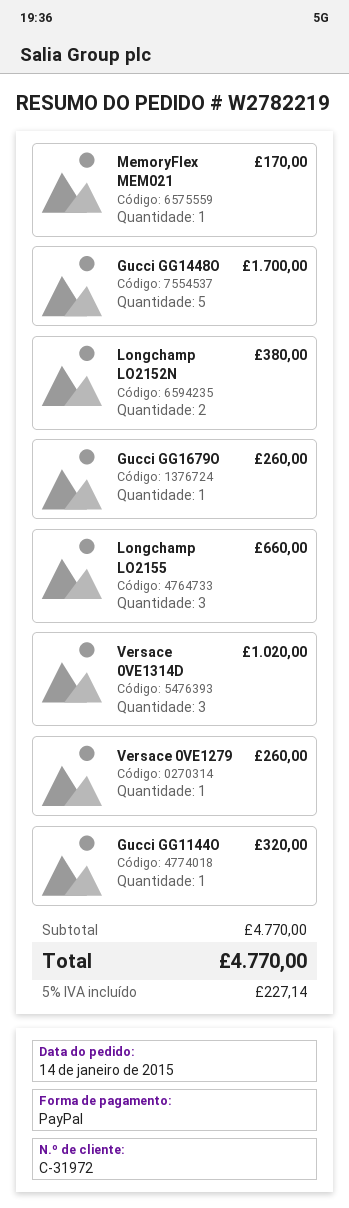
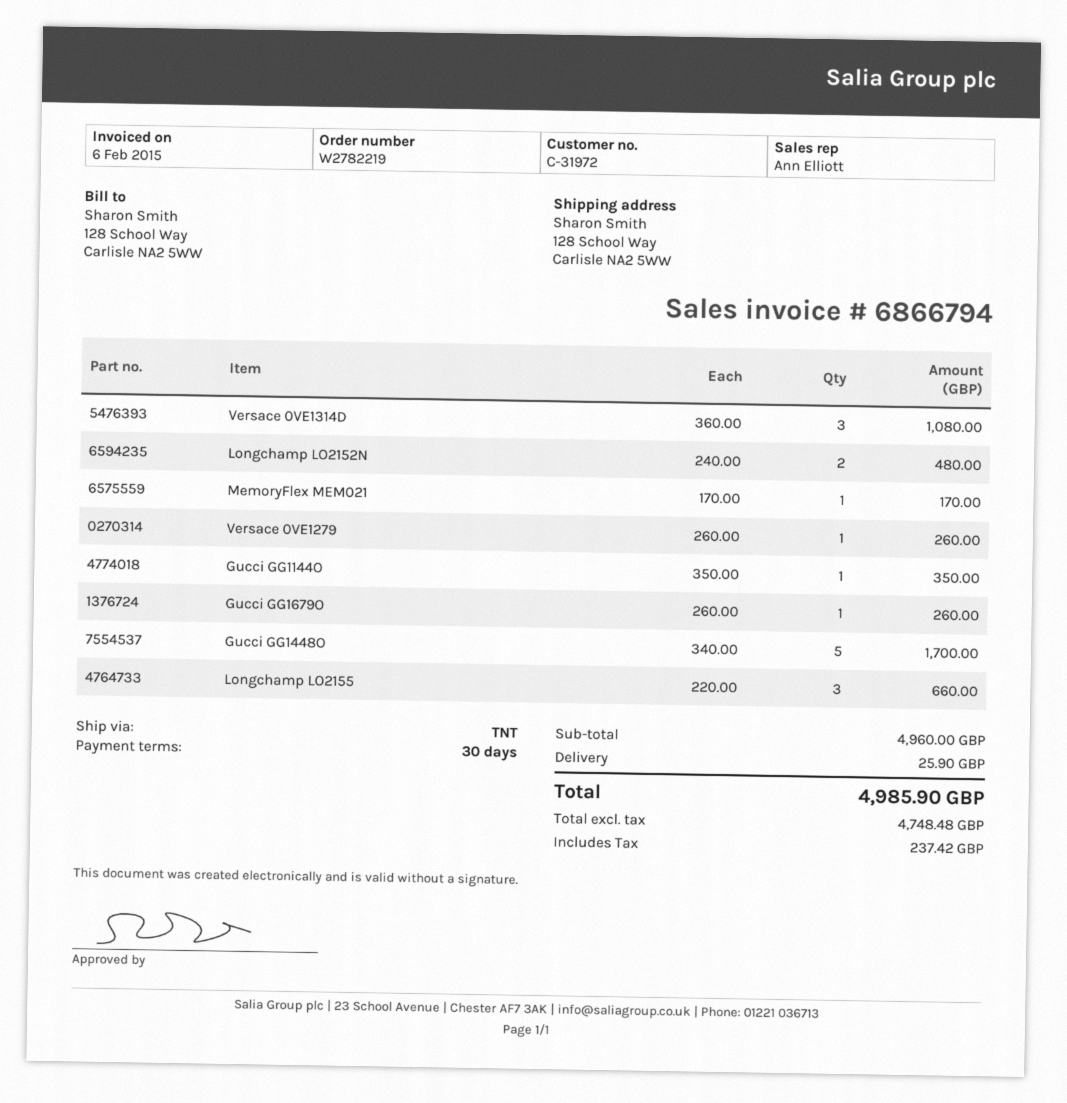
Longchamp LO2152N: 2 for 380.00 -> 2 for 480.00
Versace 0VE1314D: 3 for 1020.00 -> 3 for 1080.00
Gucci GG1144O: 1 for 320.00 -> 1 for 350.00
subtotal: 4770.00 -> 4960.00
shipping: none -> 25.90
tax: 227.14 -> 237.42
total: 4770.00 -> 4985.90

